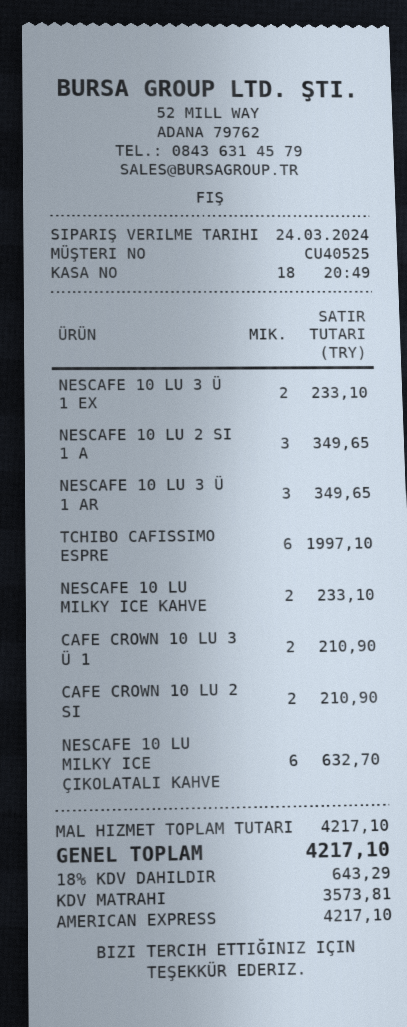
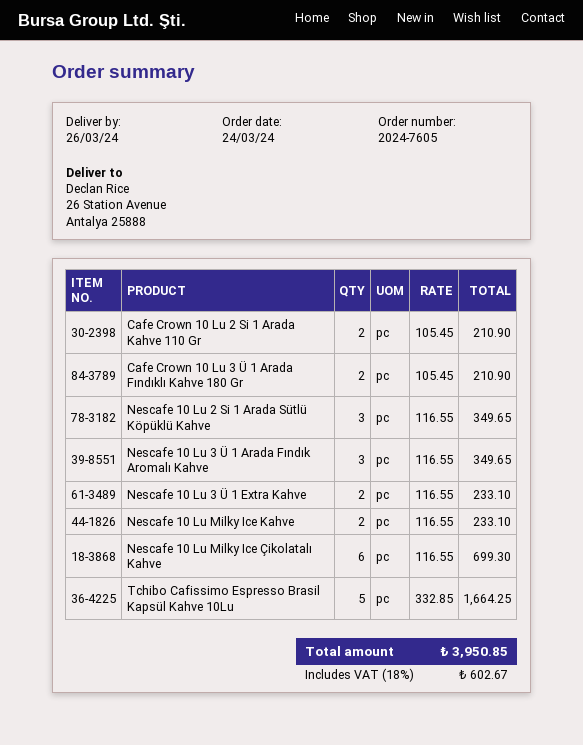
TCHIBO CAFISSIMO ESPRE: 6 for 1997.10 -> 5 for 1664.25
NESCAFE 10 LU MILKY ICE ÇIKOLATALI KAHVE: 6 for 632.70 -> 6 for 699.30
tax: 18% = 643.29 -> 18% = 602.67
total: 4217.10 -> 3950.85

